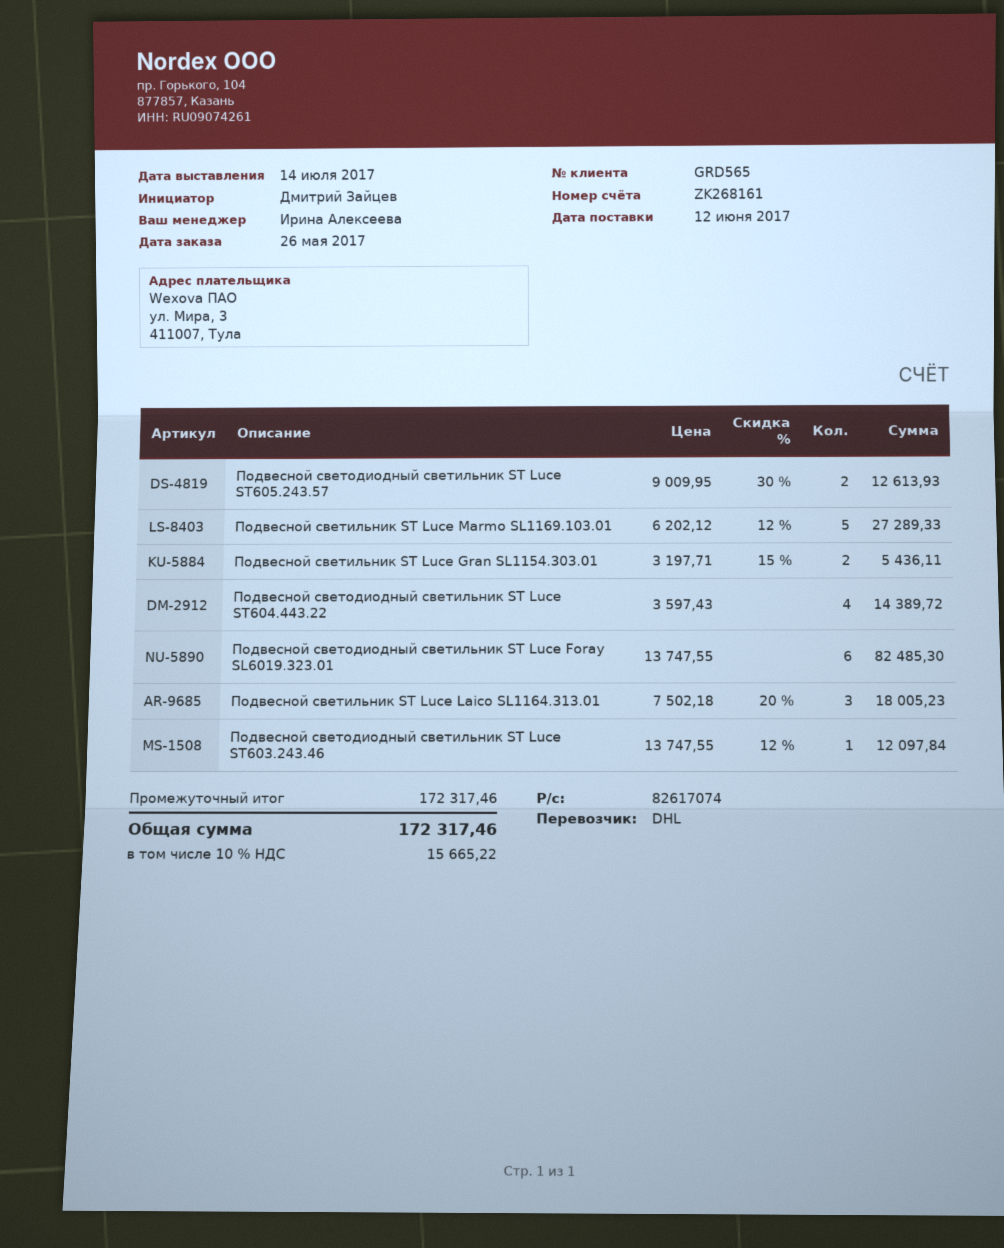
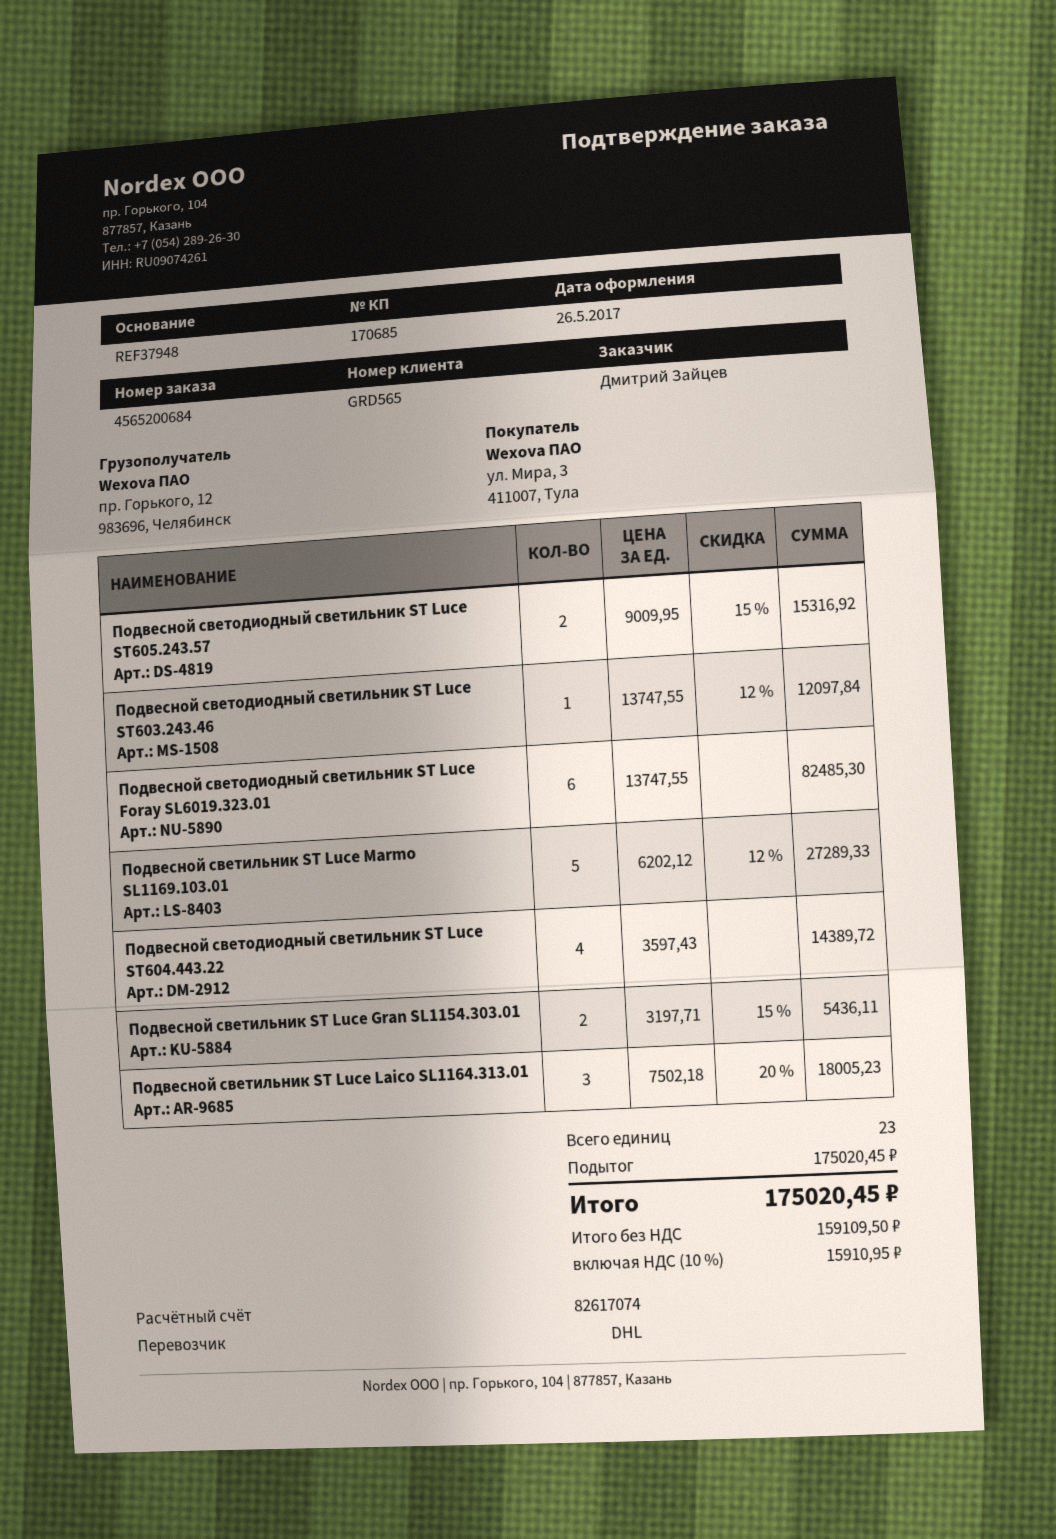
Подвесной светодиодный светильник ST Luce ST605.243.57: 2 x 9009.95 - 30% = 12613.93 -> 2 x 9009.95 - 15% = 15316.92
subtotal: 172317.46 -> 175020.45
tax: 10% = 15665.22 -> 10% = 15910.95
total: 172317.46 -> 175020.45

